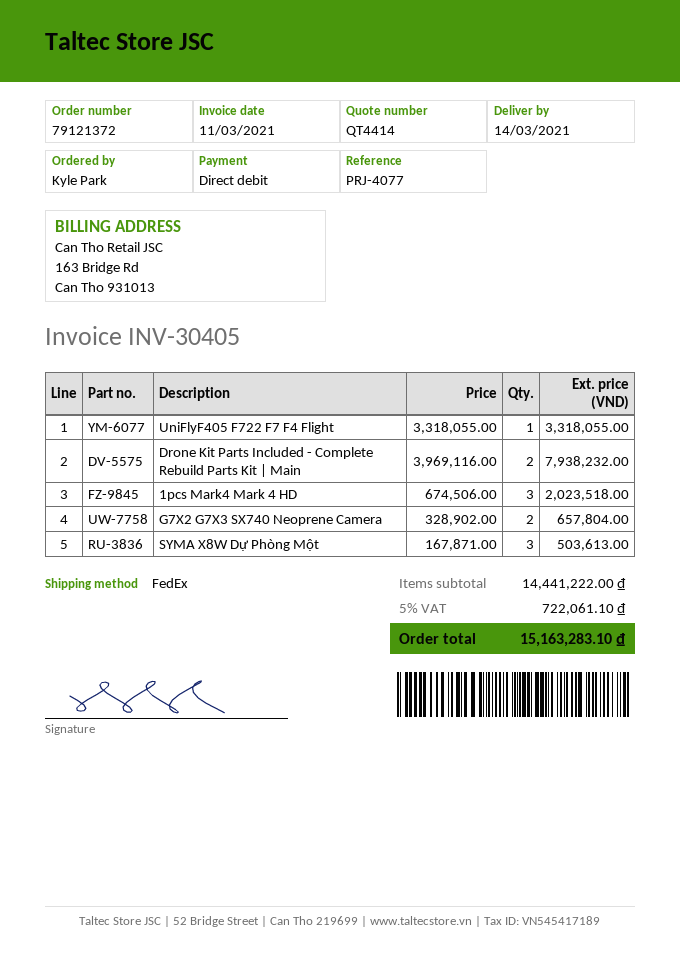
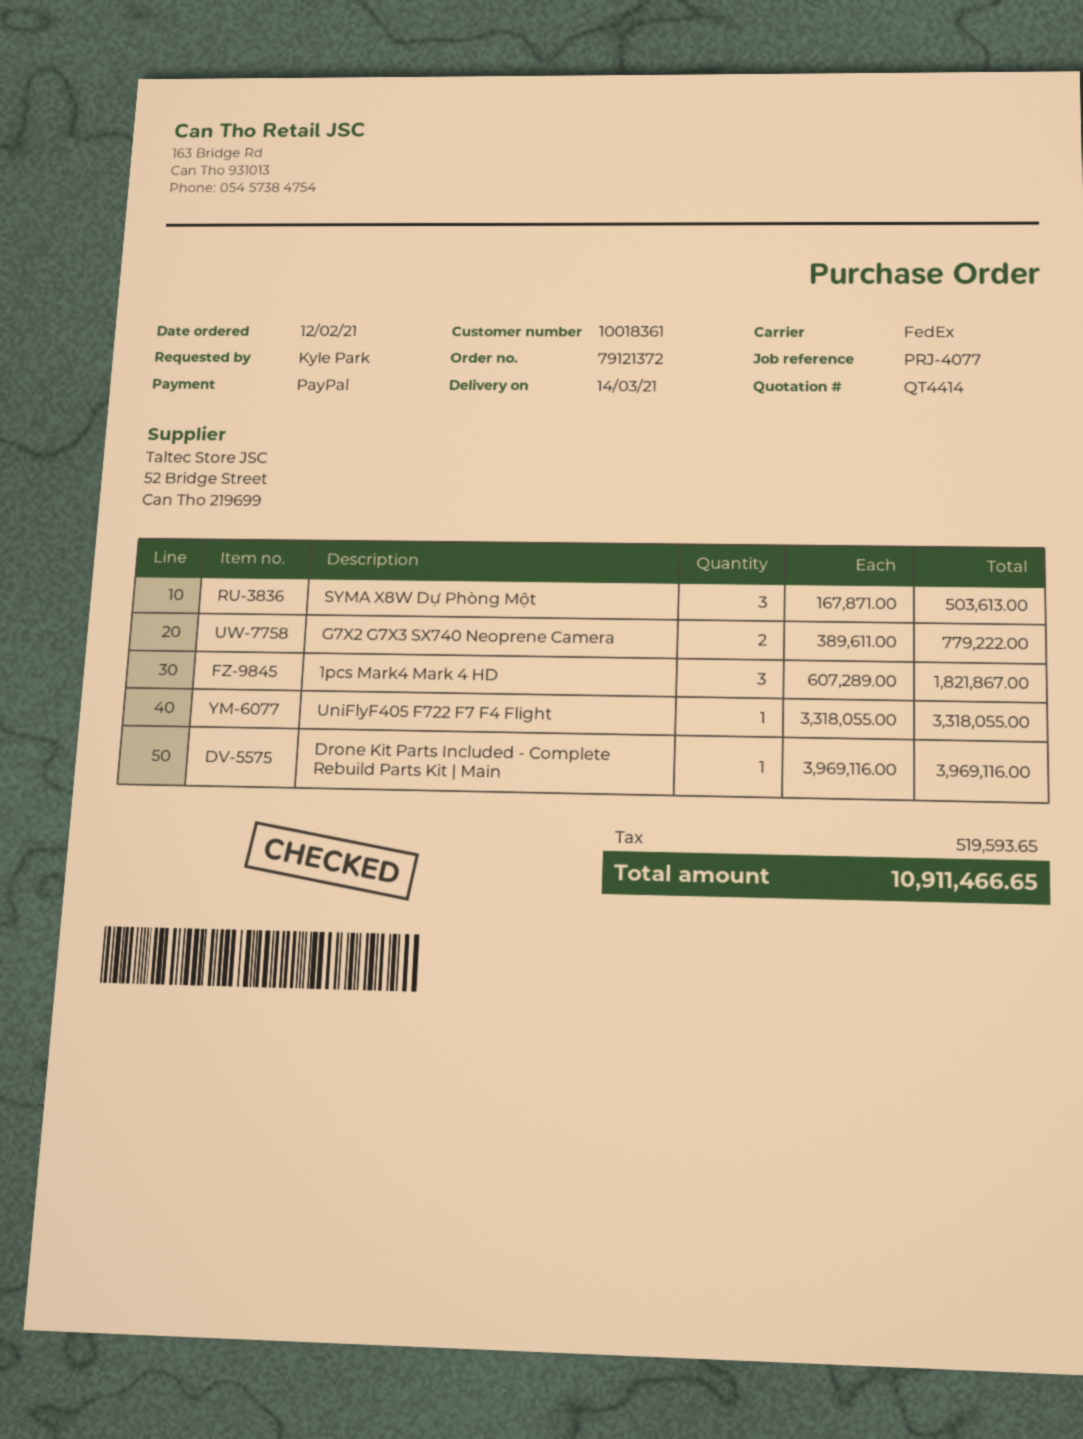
payment method: direct debit -> PayPal
Drone Kit Parts Included - Complete Rebuild Parts Kit | Main: 2 x 3969116.00 = 7938232.00 -> 1 x 3969116.00 = 3969116.00
1pcs Mark4 Mark 4 HD: 3 x 674506.00 = 2023518.00 -> 3 x 607289.00 = 1821867.00
G7X2 G7X3 SX740 Neoprene Camera: 2 x 328902.00 = 657804.00 -> 2 x 389611.00 = 779222.00
tax: 722061.10 -> 519593.65
total: 15163283.10 -> 10911466.65

